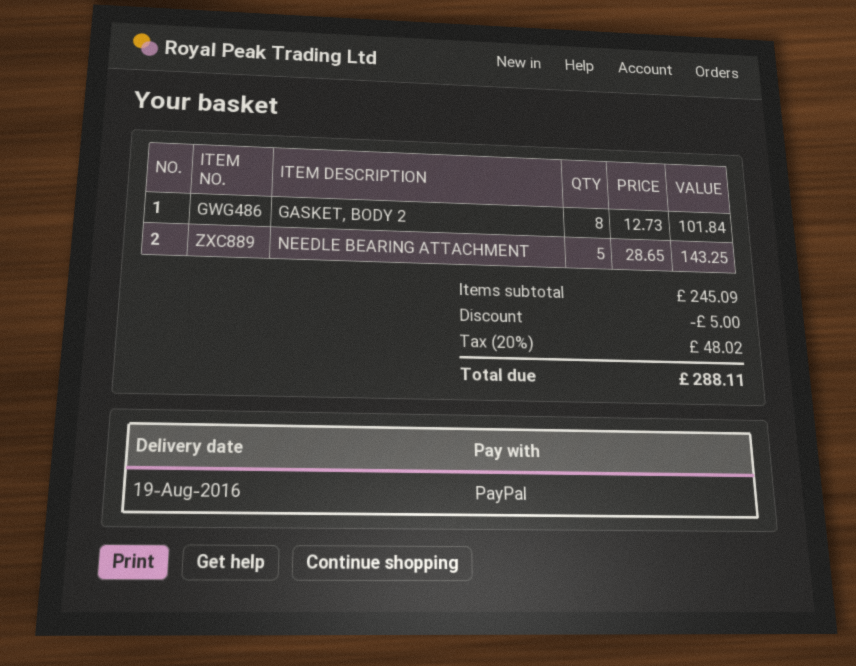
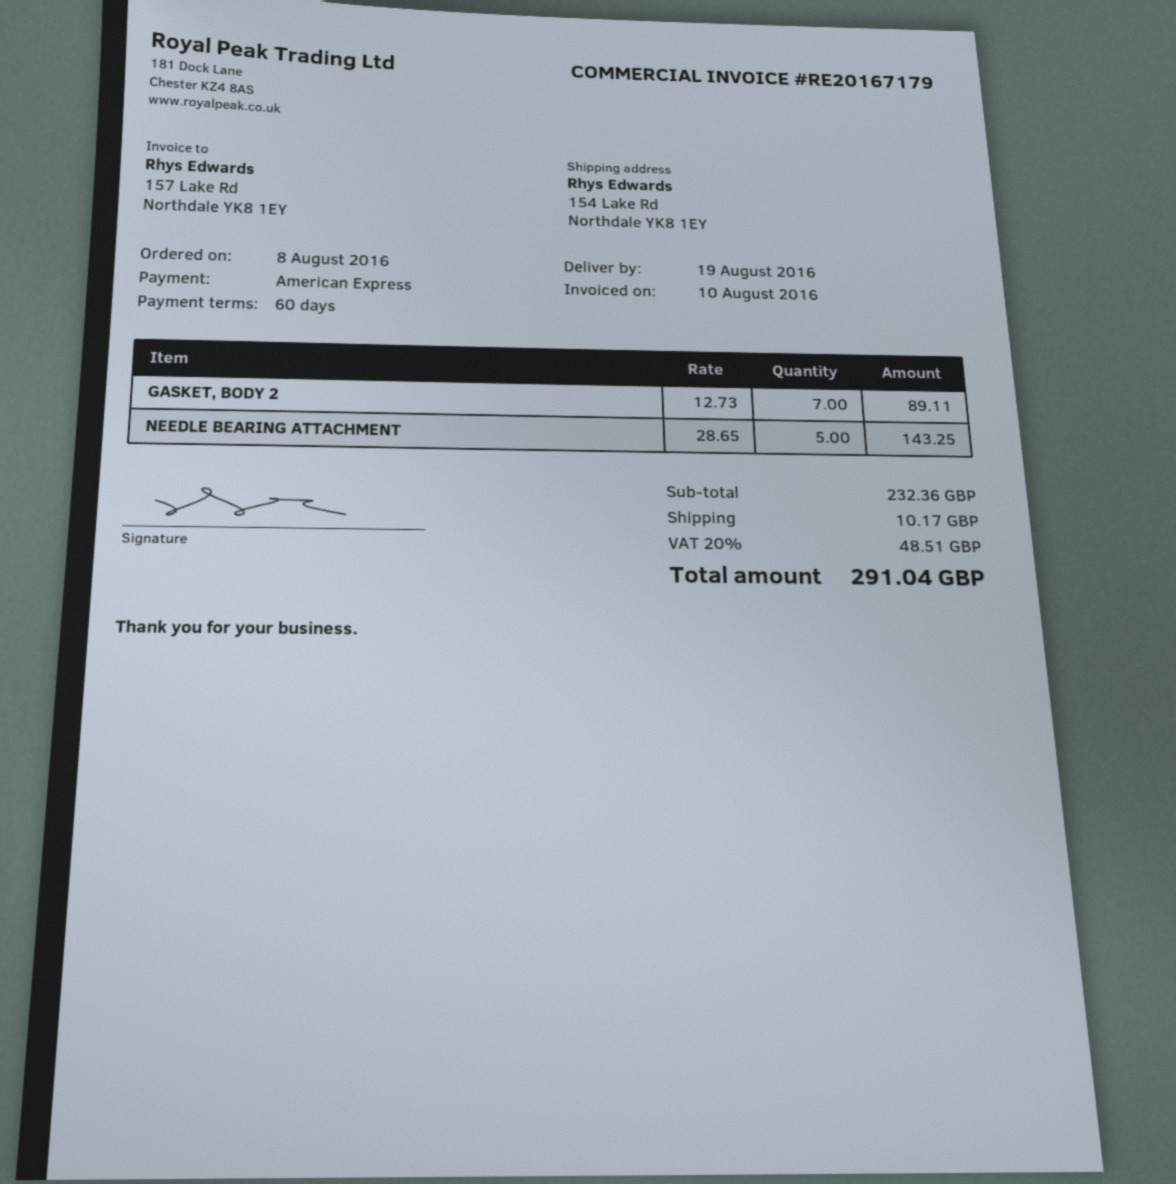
payment method: PayPal -> American Express
GASKET, BODY 2: 8 x 12.73 = 101.84 -> 7 x 12.73 = 89.11
subtotal: 245.09 -> 232.36
discount: 5.00 -> none
shipping: none -> 10.17
tax: 20% = 48.02 -> 20% = 48.51
total: 288.11 -> 291.04

